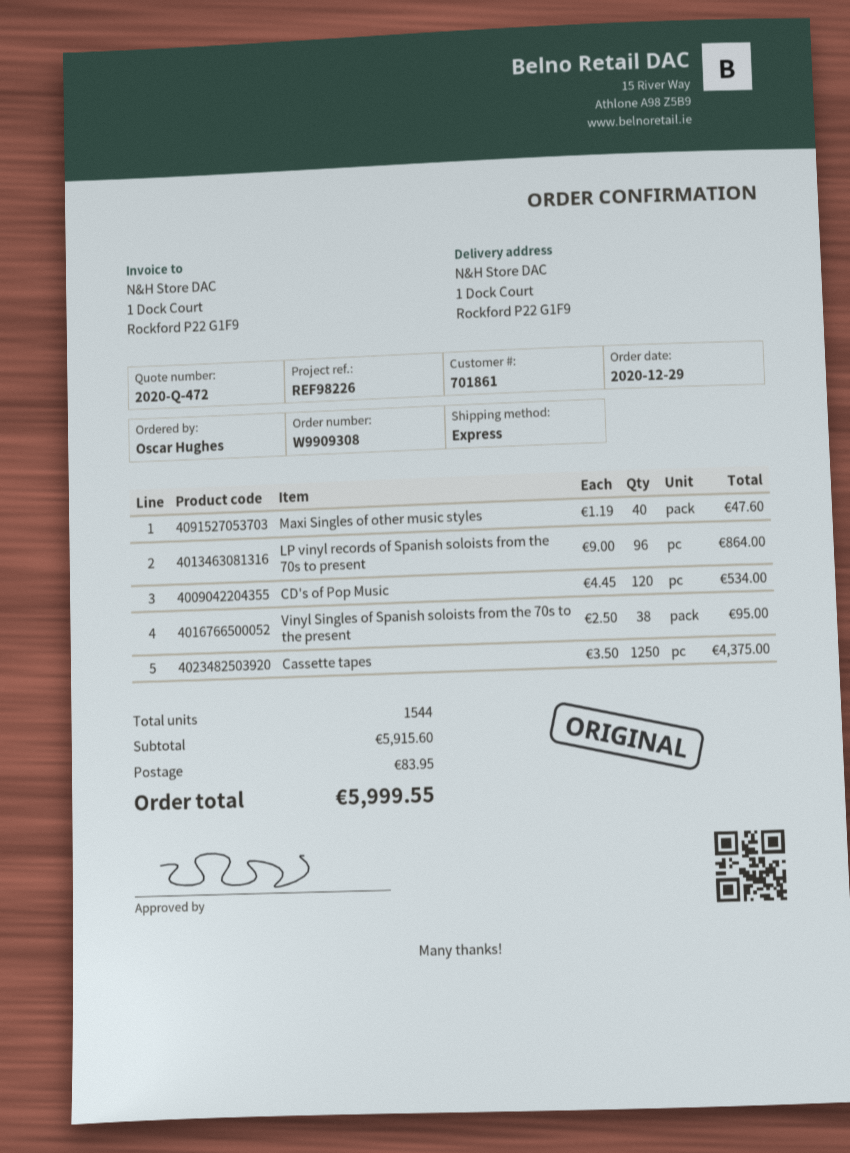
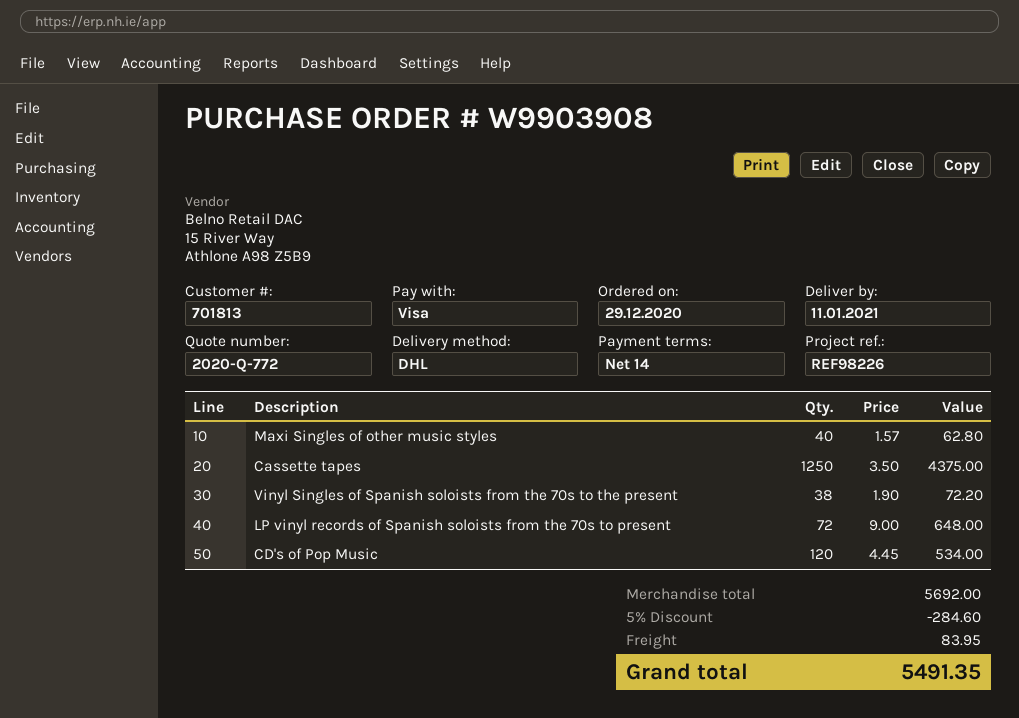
quote number: 2020-Q-472 -> 2020-Q-772
order number: W9909308 -> W9903908
customer number: 701861 -> 701813
shipping method: express -> DHL
Maxi Singles of other music styles: 40 x 1.19 = 47.60 -> 40 x 1.57 = 62.80
LP vinyl records of Spanish soloists from the 70s to present: 96 x 9.00 = 864.00 -> 72 x 9.00 = 648.00
Vinyl Singles of Spanish soloists from the 70s to the present: 38 x 2.50 = 95.00 -> 38 x 1.90 = 72.20
subtotal: 5915.60 -> 5692.00
discount: none -> 5% = 284.60
total: 5999.55 -> 5491.35

